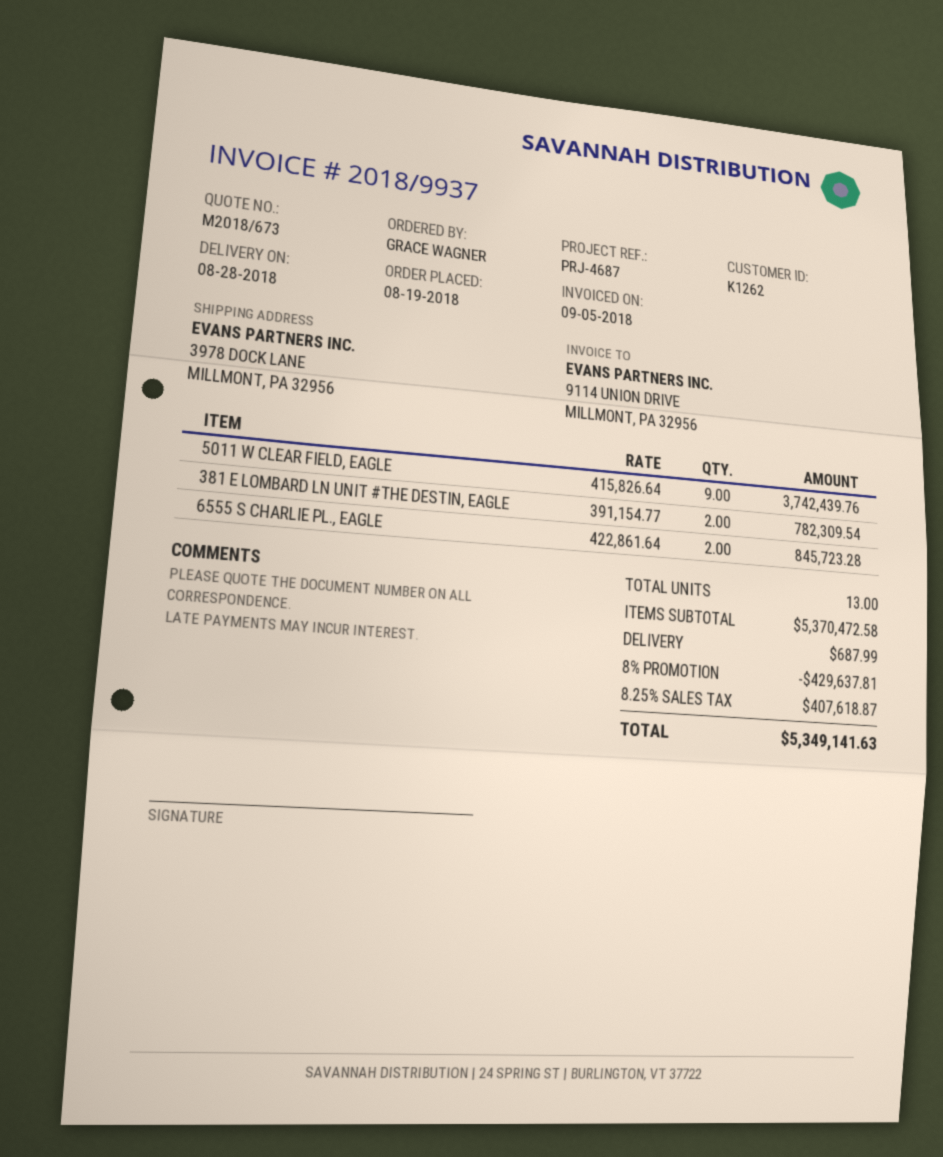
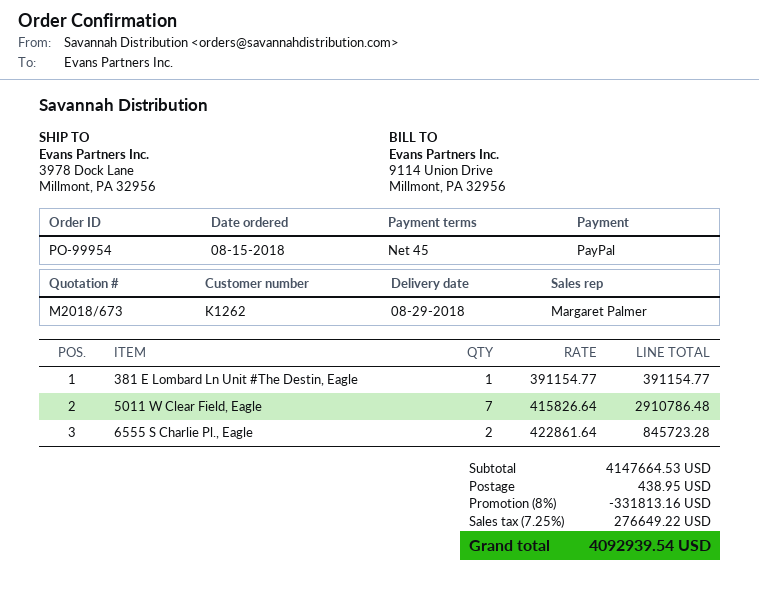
order date: 2018-08-19 -> 2018-08-15
delivery date: 2018-08-28 -> 2018-08-29
5011 W CLEAR FIELD, EAGLE: 9 x 415826.64 = 3742439.76 -> 7 x 415826.64 = 2910786.48
381 E LOMBARD LN UNIT #THE DESTIN, EAGLE: 2 x 391154.77 = 782309.54 -> 1 x 391154.77 = 391154.77
subtotal: 5370472.58 -> 4147664.53
discount: 8% = 429637.81 -> 8% = 331813.16
shipping: 687.99 -> 438.95
tax: 8.25% = 407618.87 -> 7.25% = 276649.22
total: 5349141.63 -> 4092939.54

